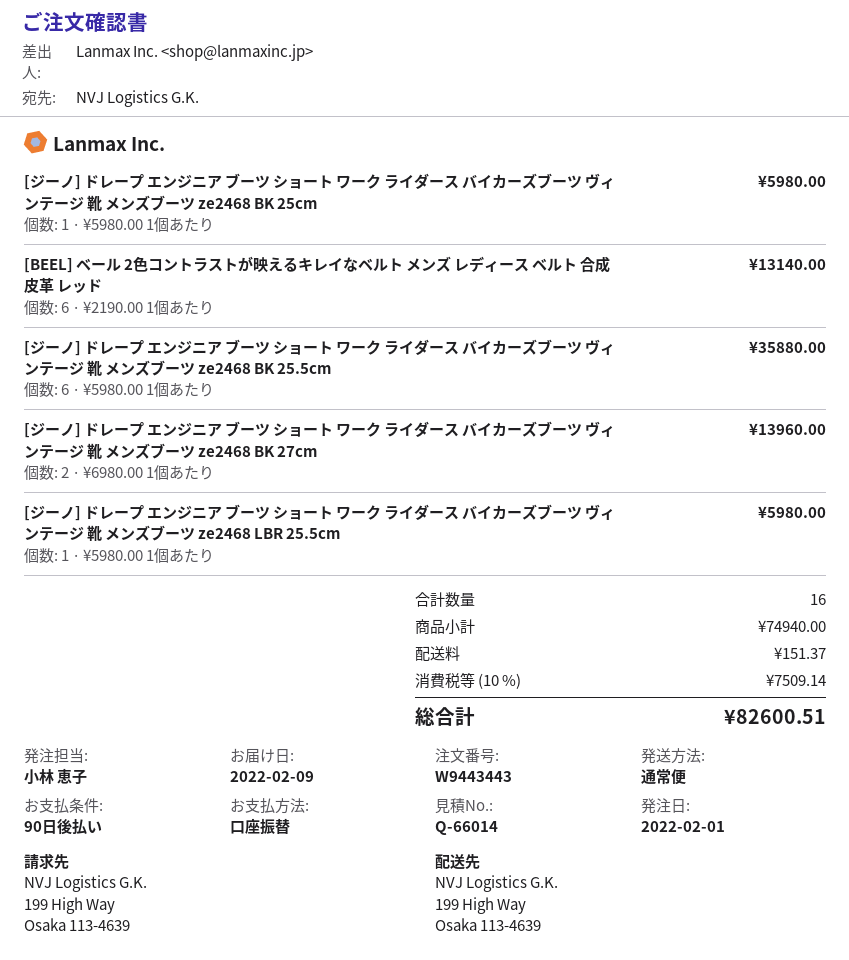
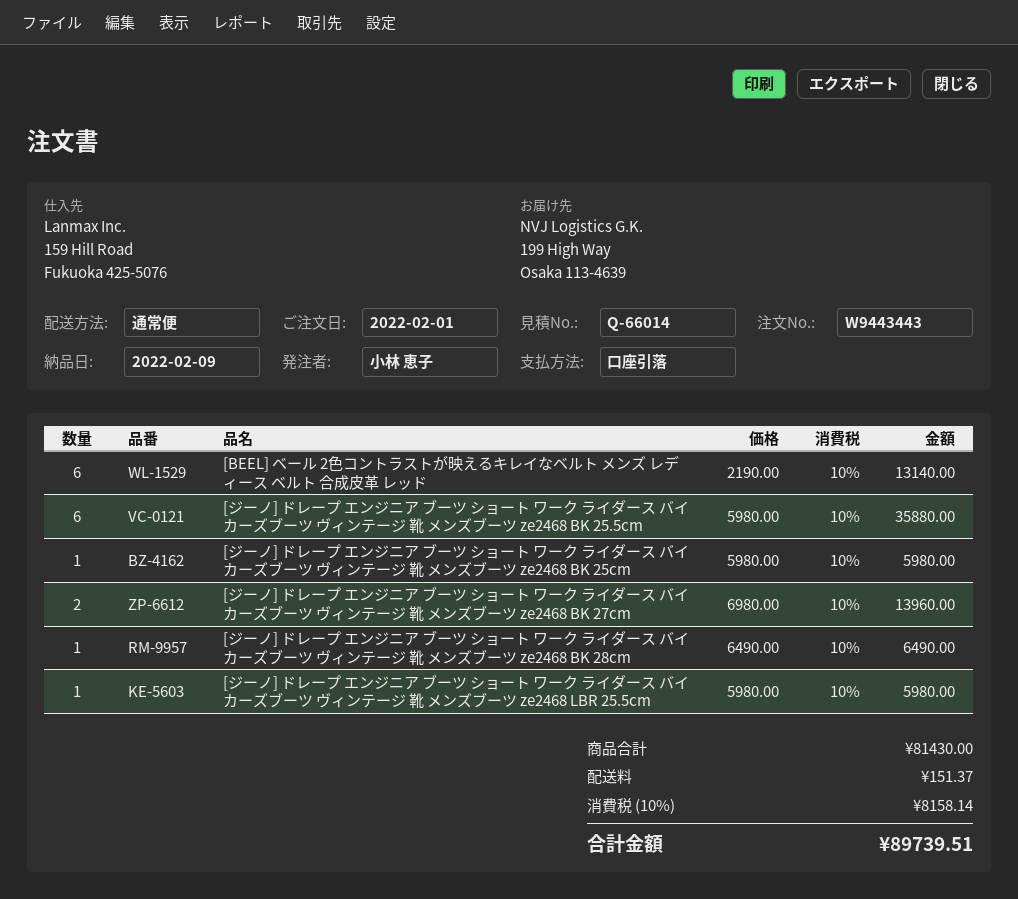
[ジーノ] ドレープ エンジニア ブーツ ショート ワーク ライダース バイカーズブーツ ヴィンテージ 靴 メンズブーツ ze2468 BK 28cm: none -> 1 x 6490.00 = 6490.00
subtotal: 74940.00 -> 81430.00
tax: 10% = 7509.14 -> 10% = 8158.14
total: 82600.51 -> 89739.51

